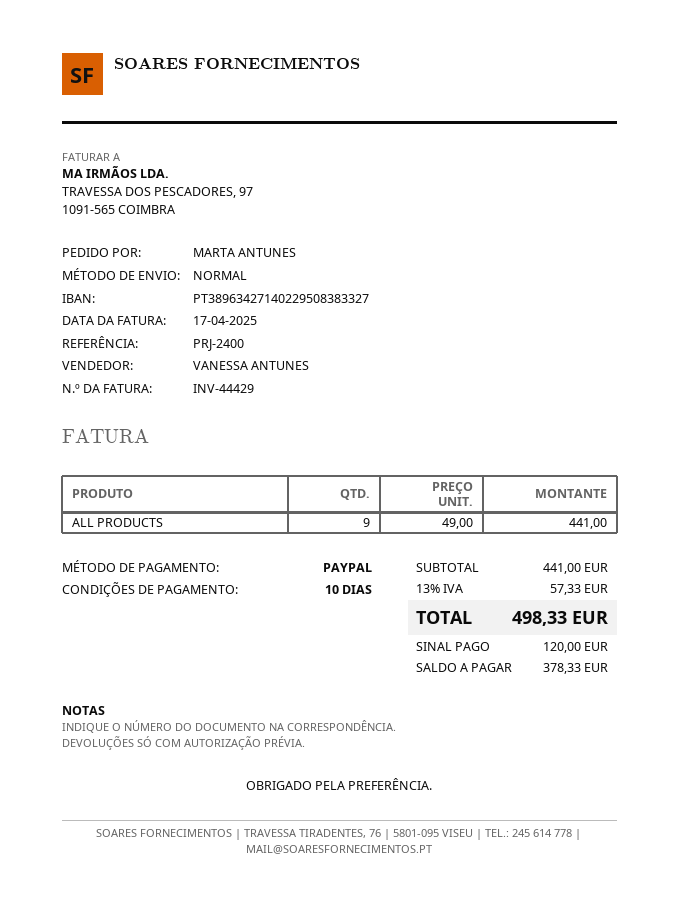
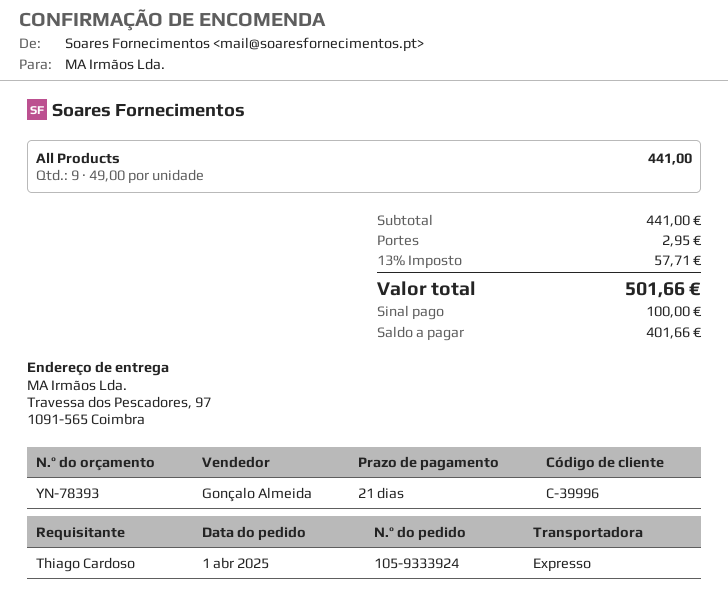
payment terms: 10 days -> 21 days
ordered by: MARTA ANTUNES -> Thiago Cardoso
sales rep: VANESSA ANTUNES -> Gonçalo Almeida
shipping method: standard -> express
shipping: none -> 2.95
tax: 13% = 57.33 -> 13% = 57.71
total: 498.33 -> 501.66
deposit: 120.00 -> 100.00
balance: 378.33 -> 401.66

